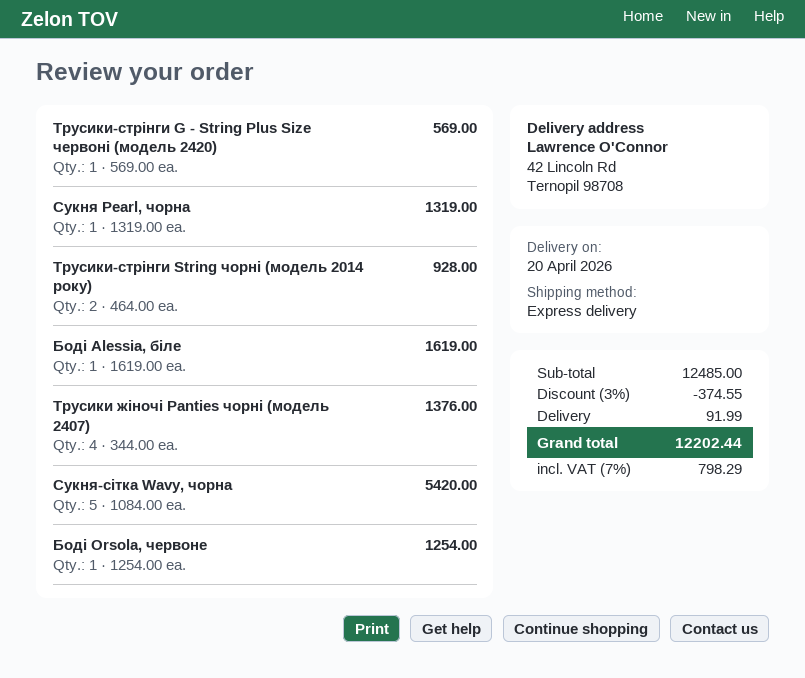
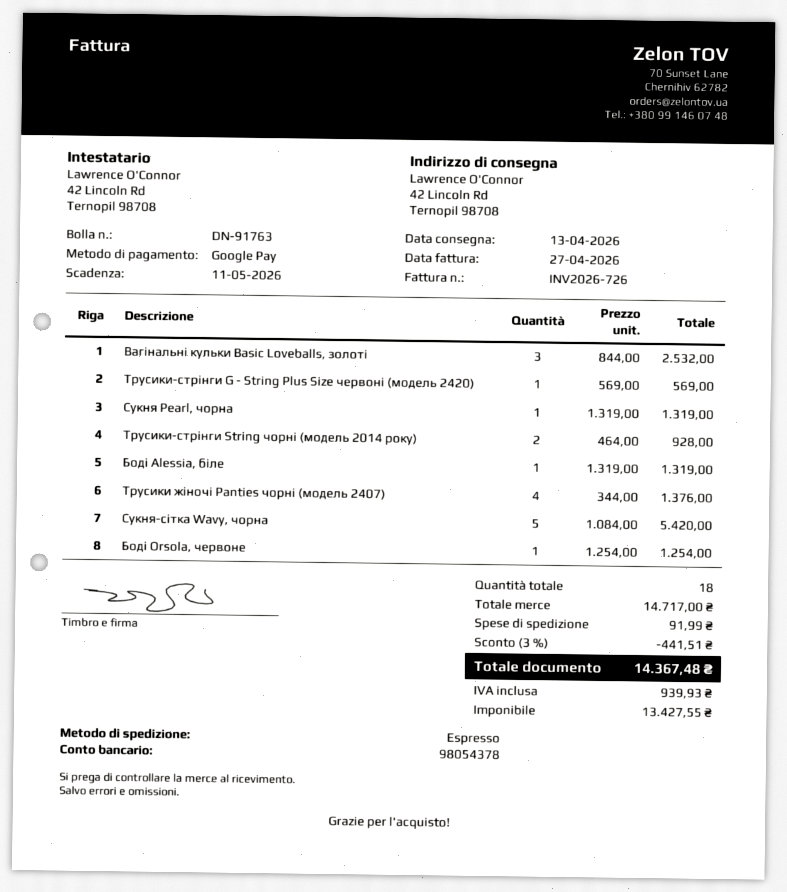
delivery date: 2026-04-20 -> 2026-04-13
Боді Alessia, біле: 1 x 1619.00 = 1619.00 -> 1 x 1319.00 = 1319.00
Вагінальні кульки Basic Loveballs, золоті: none -> 3 x 844.00 = 2532.00
subtotal: 12485.00 -> 14717.00
discount: 3% = 374.55 -> 3% = 441.51
tax: 798.29 -> 939.93
total: 12202.44 -> 14367.48

